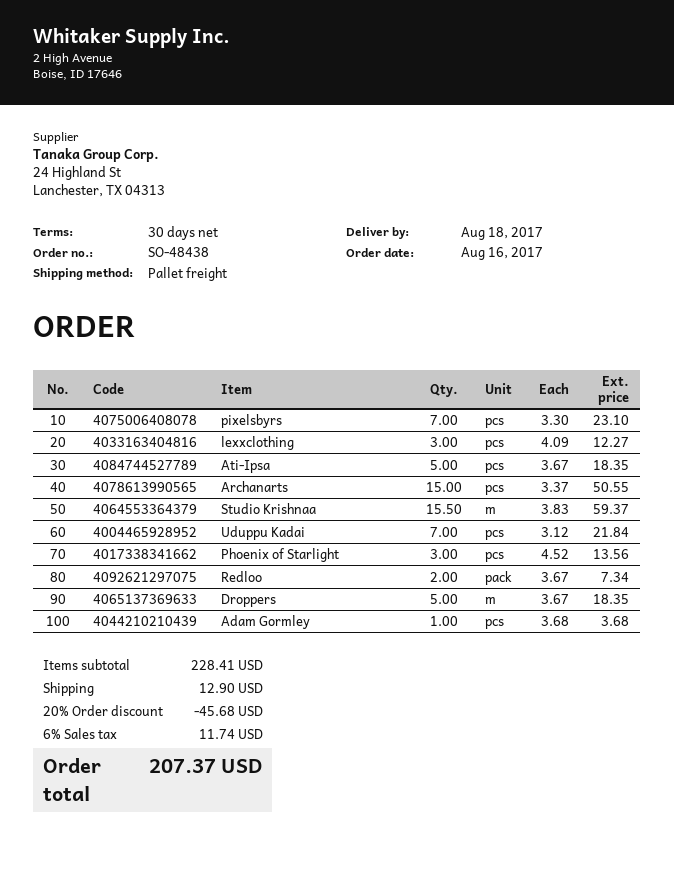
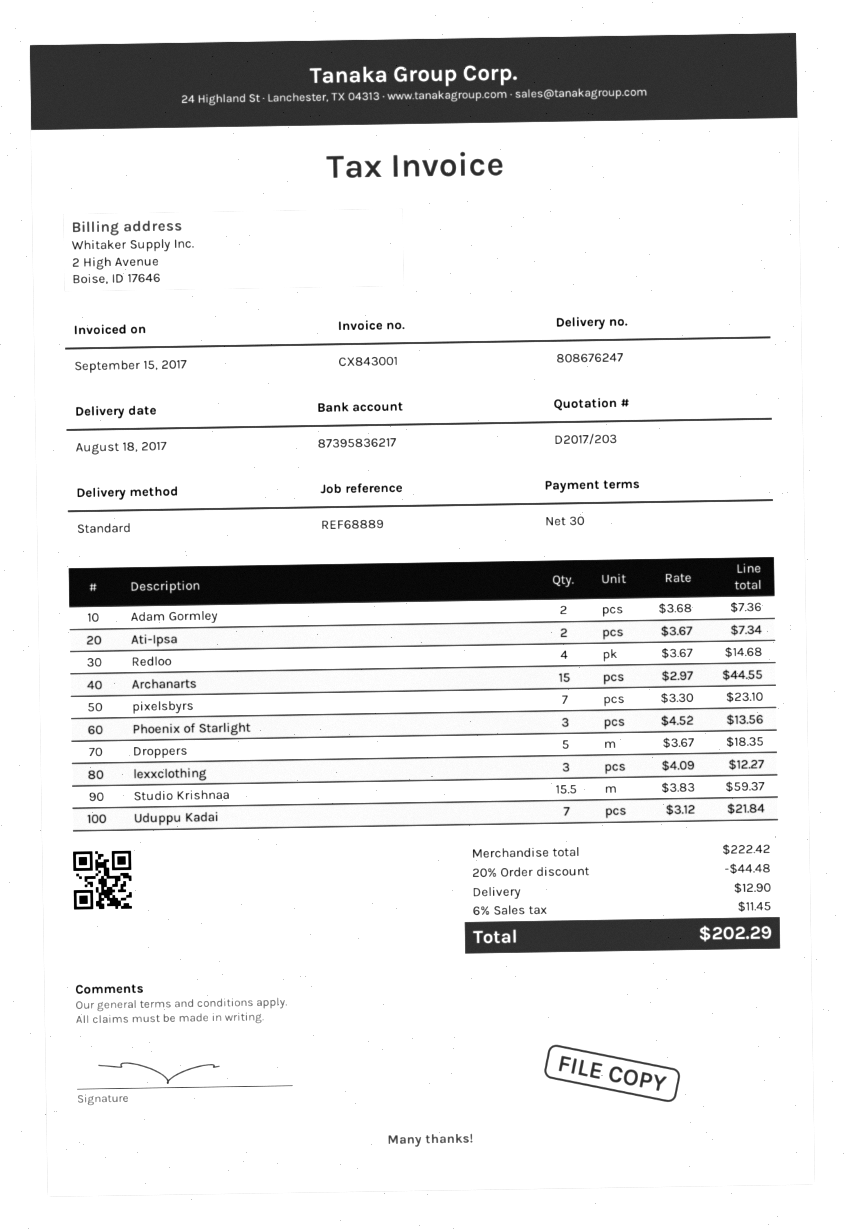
shipping method: pallet freight -> standard
Ati-Ipsa: 5 x 3.67 = 18.35 -> 2 x 3.67 = 7.34
Archanarts: 15 x 3.37 = 50.55 -> 15 x 2.97 = 44.55
Redloo: 2 x 3.67 = 7.34 -> 4 x 3.67 = 14.68
Adam Gormley: 1 x 3.68 = 3.68 -> 2 x 3.68 = 7.36
subtotal: 228.41 -> 222.42
discount: 20% = 45.68 -> 20% = 44.48
tax: 6% = 11.74 -> 6% = 11.45
total: 207.37 -> 202.29

